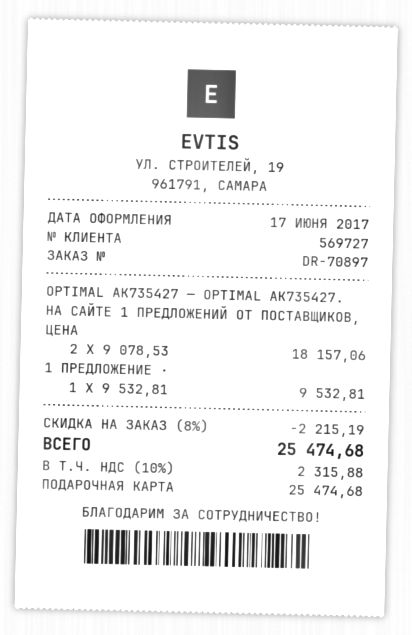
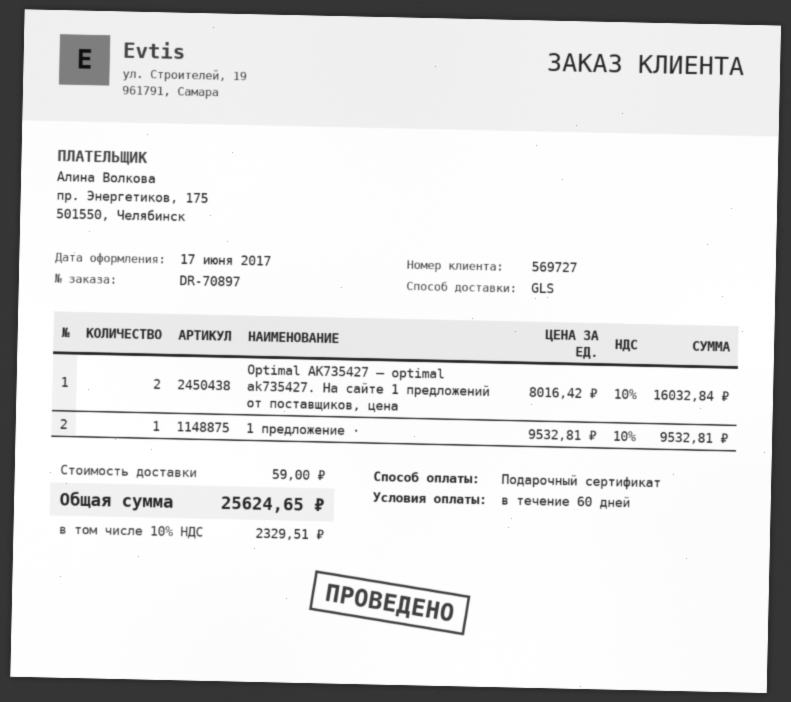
OPTIMAL AK735427 — OPTIMAL AK735427. НА САЙТЕ 1 ПРЕДЛОЖЕНИЙ ОТ ПОСТАВЩИКОВ, ЦЕНА: 2 x 9078.53 = 18157.06 -> 2 x 8016.42 = 16032.84
discount: 8% = 2215.19 -> none
shipping: none -> 59.00
tax: 10% = 2315.88 -> 10% = 2329.51
total: 25474.68 -> 25624.65

